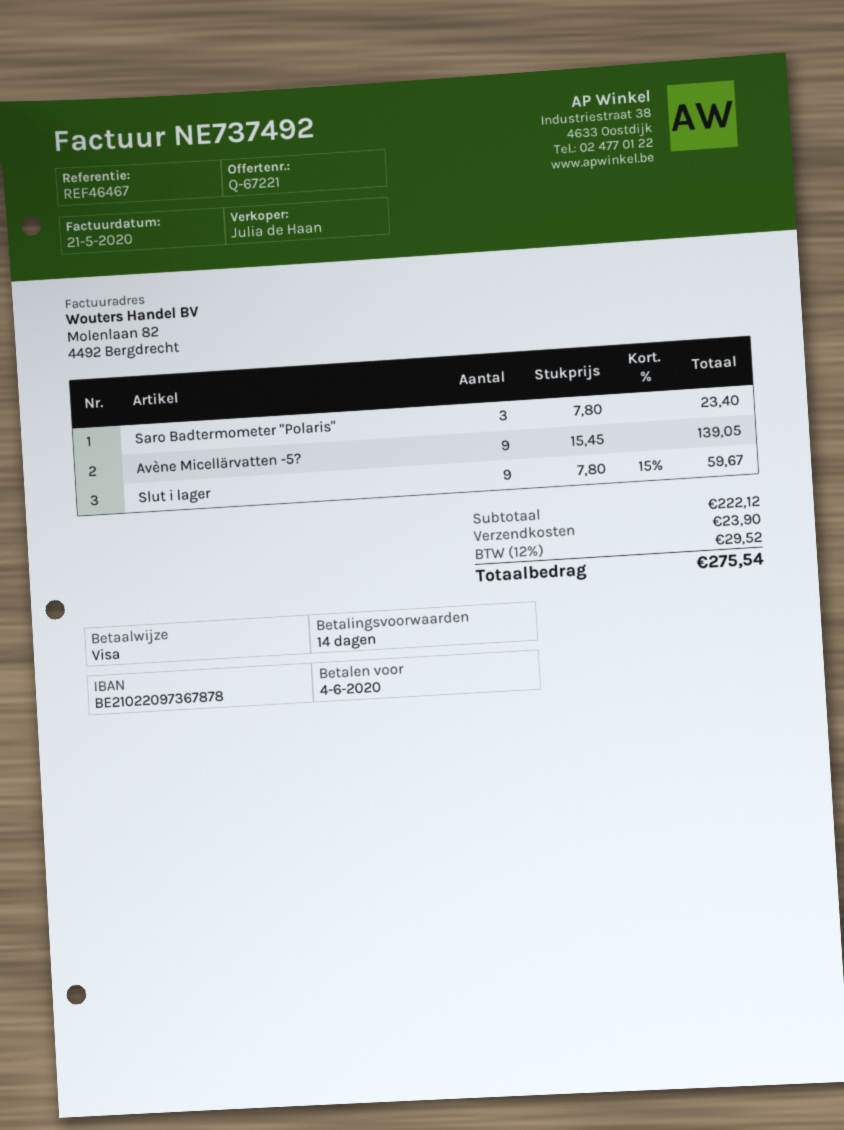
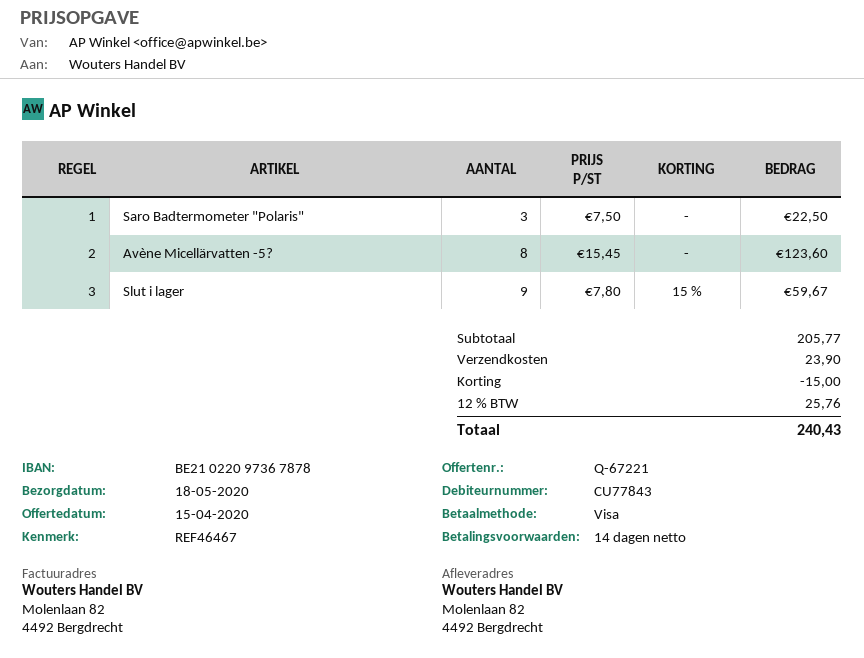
Saro Badtermometer "Polaris": 3 x 7.80 = 23.40 -> 3 x 7.50 = 22.50
Avène Micellärvatten -5?: 9 x 15.45 = 139.05 -> 8 x 15.45 = 123.60
subtotal: 222.12 -> 205.77
discount: none -> 15.00
tax: 12% = 29.52 -> 12% = 25.76
total: 275.54 -> 240.43

